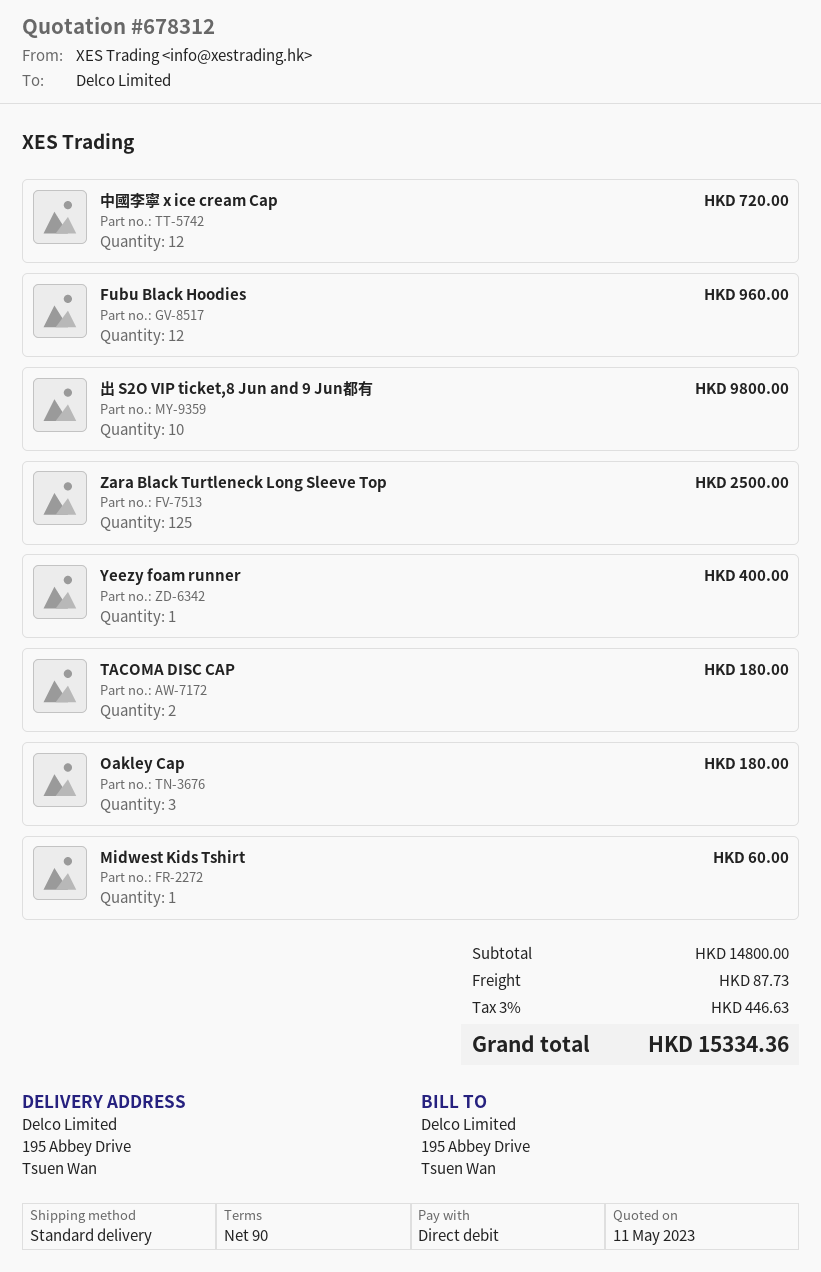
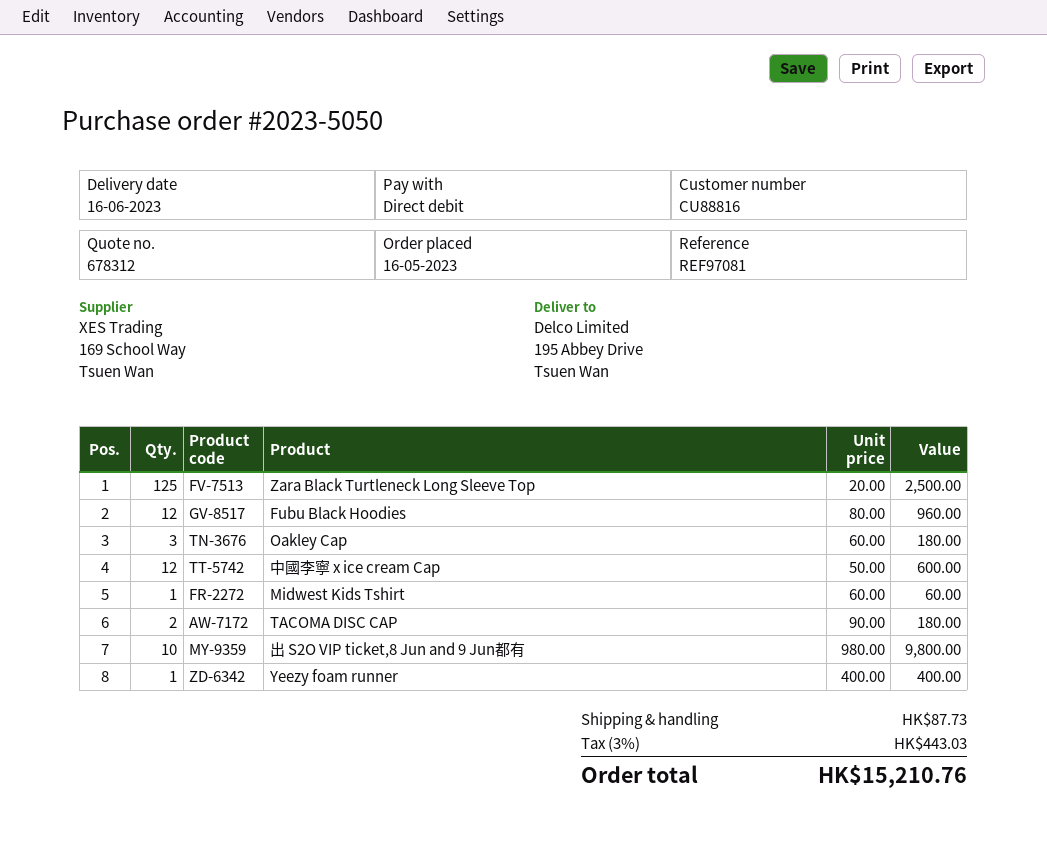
中國李寧 x ice cream Cap: 12 for 720.00 -> 12 for 600.00
tax: 3% = 446.63 -> 3% = 443.03
total: 15334.36 -> 15210.76

